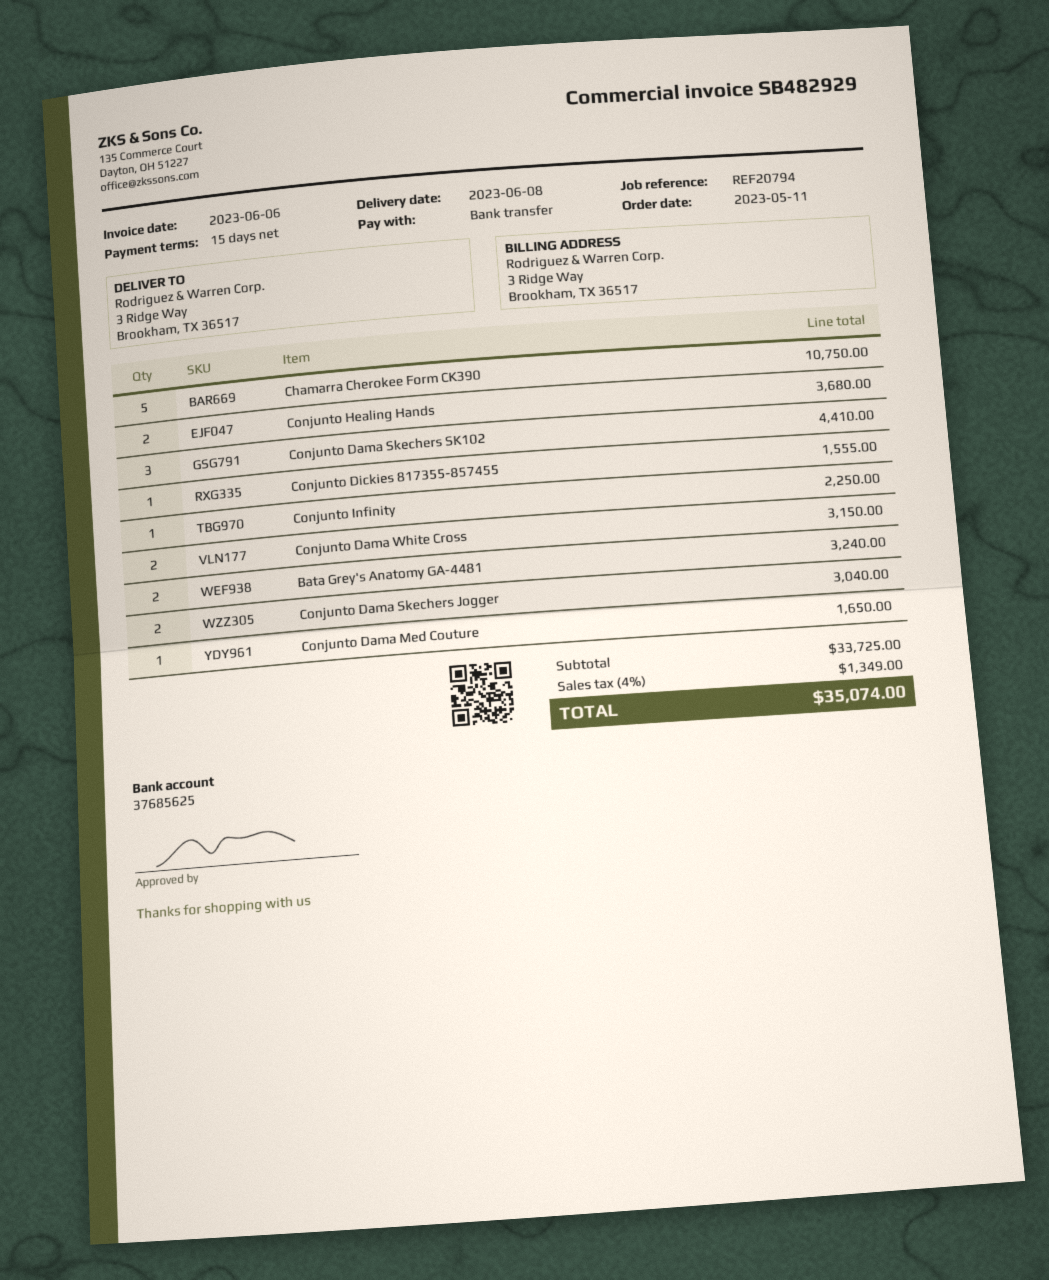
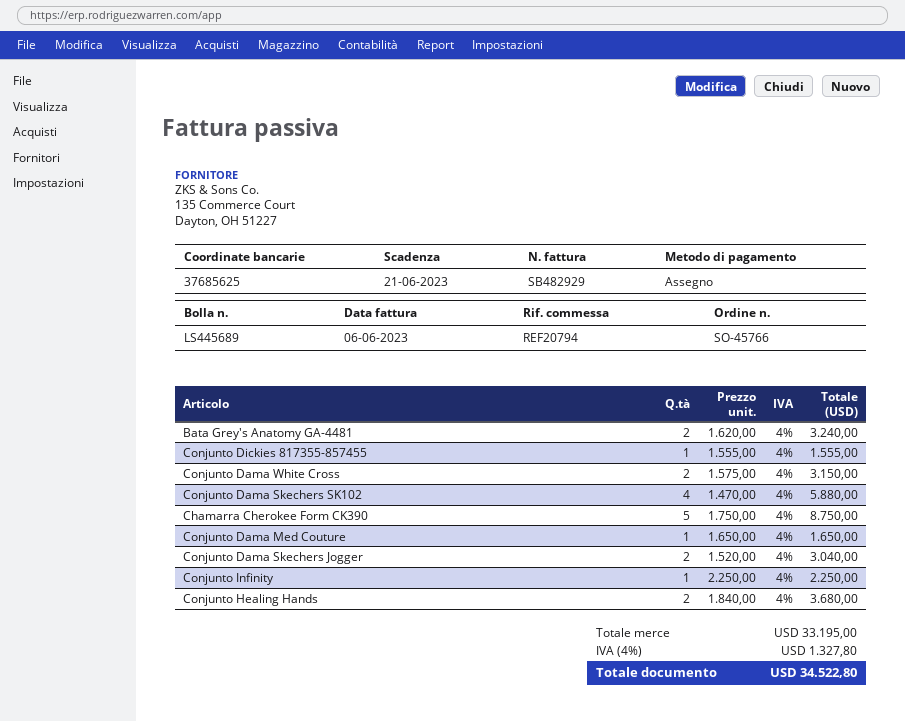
payment method: bank transfer -> cheque
Chamarra Cherokee Form CK390: 5 for 10750.00 -> 5 for 8750.00
Conjunto Dama Skechers SK102: 3 for 4410.00 -> 4 for 5880.00
subtotal: 33725.00 -> 33195.00
tax: 4% = 1349.00 -> 4% = 1327.80
total: 35074.00 -> 34522.80

